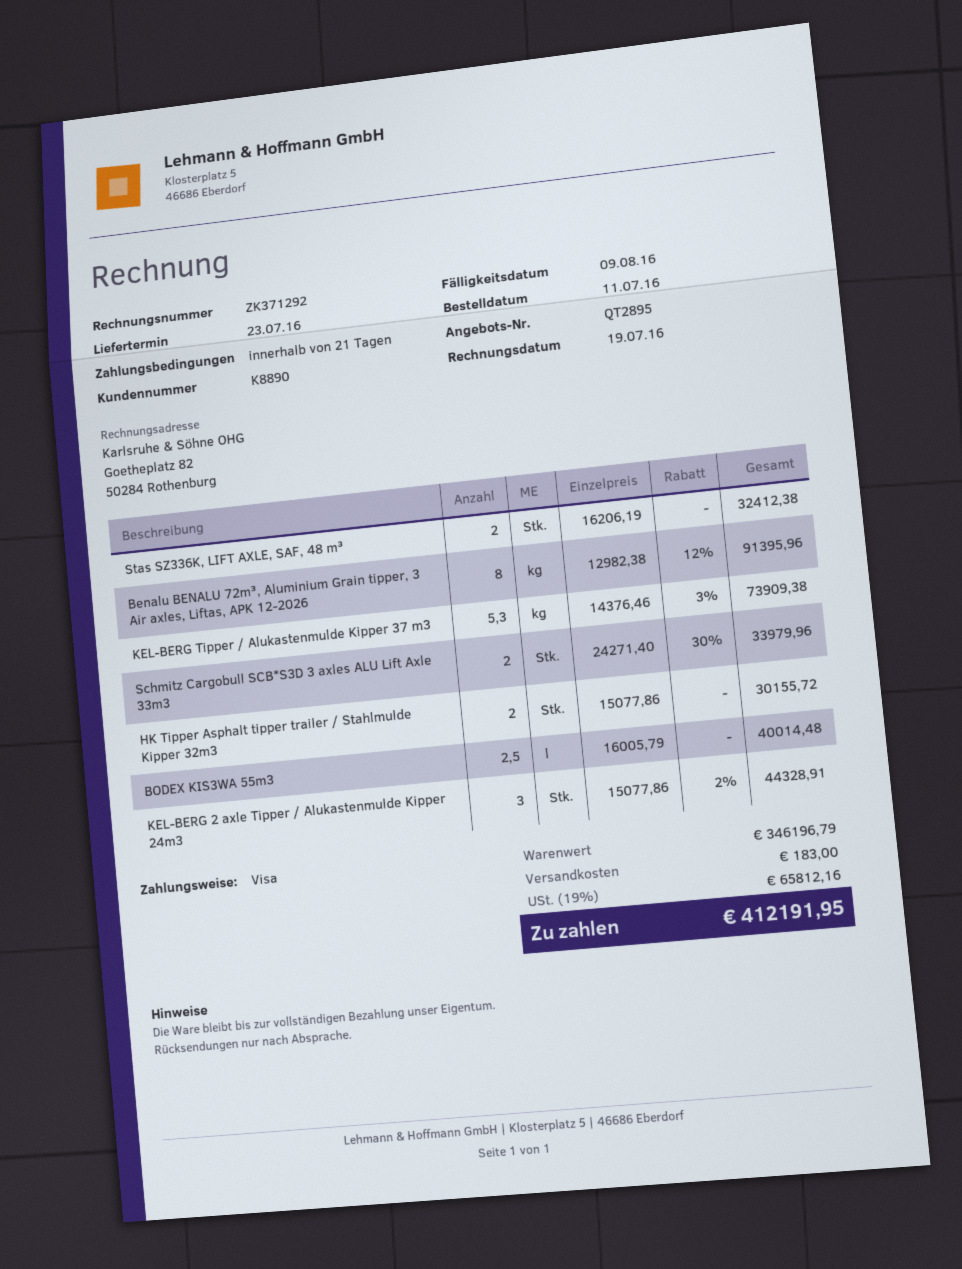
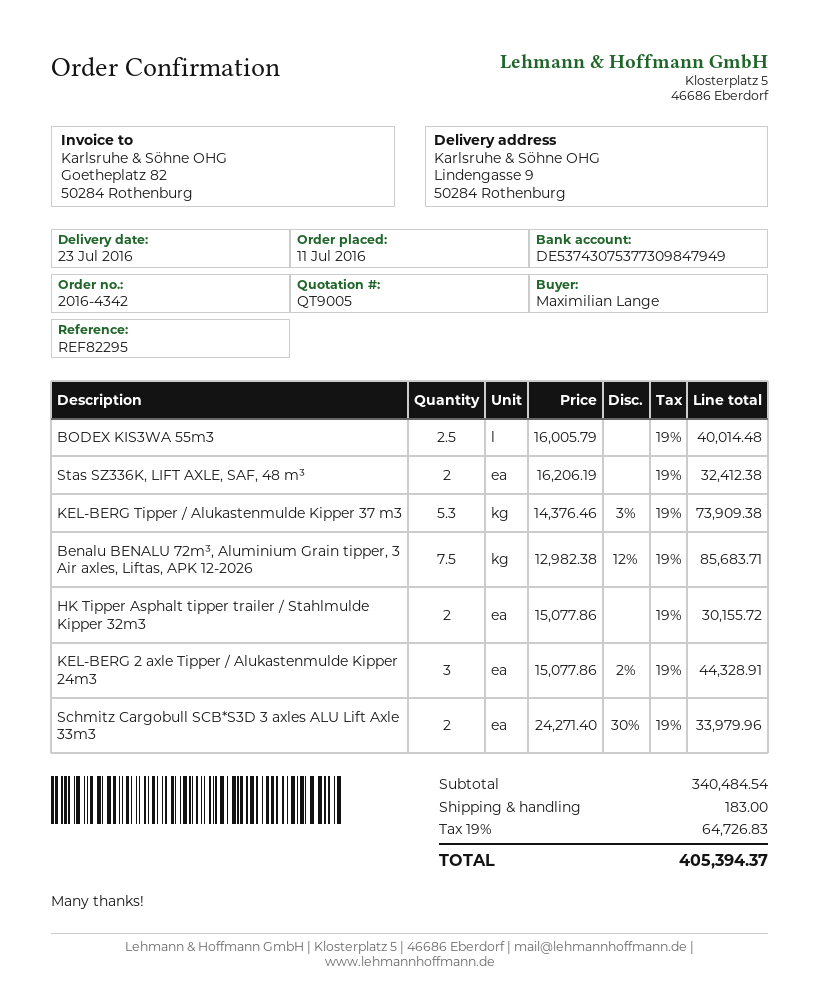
quote number: QT2895 -> QT9005
Benalu BENALU 72m³, Aluminium Grain tipper, 3 Air axles, Liftas, APK 12-2026: 8 x 12982.38 - 12% = 91395.96 -> 7.5 x 12982.38 - 12% = 85683.71
subtotal: 346196.79 -> 340484.54
tax: 19% = 65812.16 -> 19% = 64726.83
total: 412191.95 -> 405394.37

